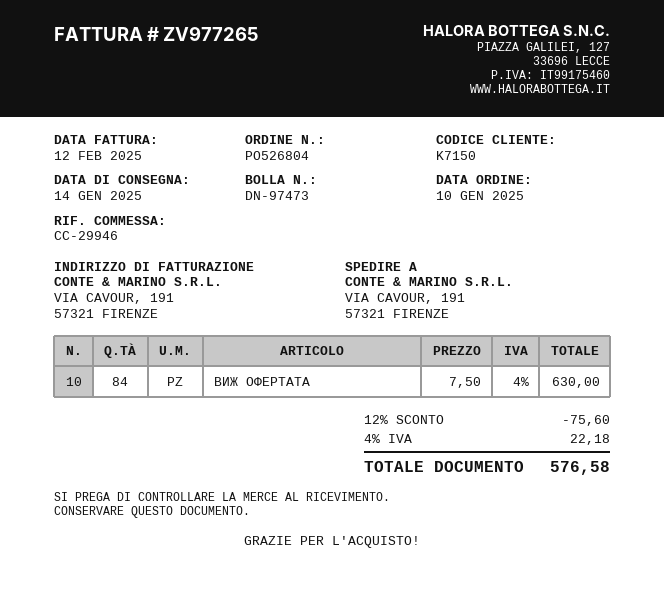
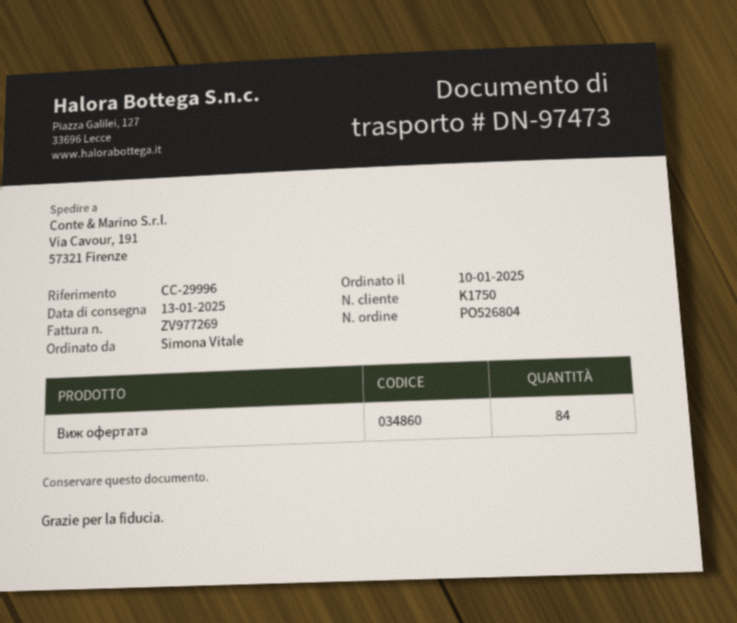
delivery date: 2025-01-14 -> 2025-01-13
invoice number: ZV977265 -> ZV977269
customer number: K7150 -> K1750
reference: CC-29946 -> CC-29996

